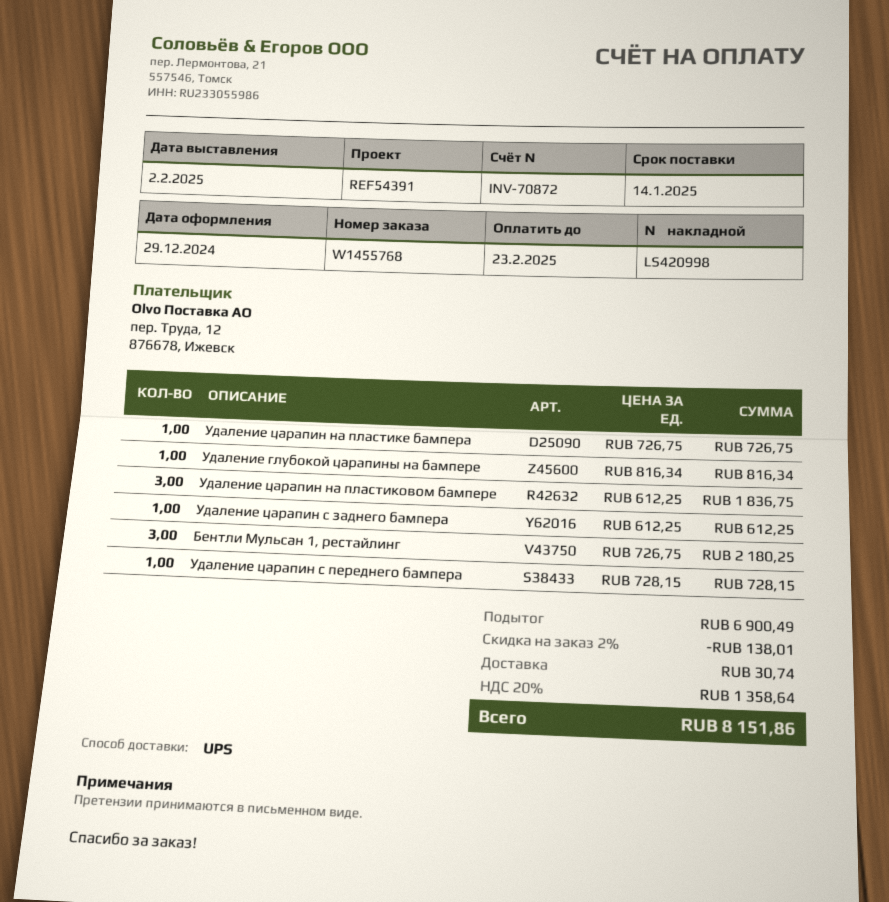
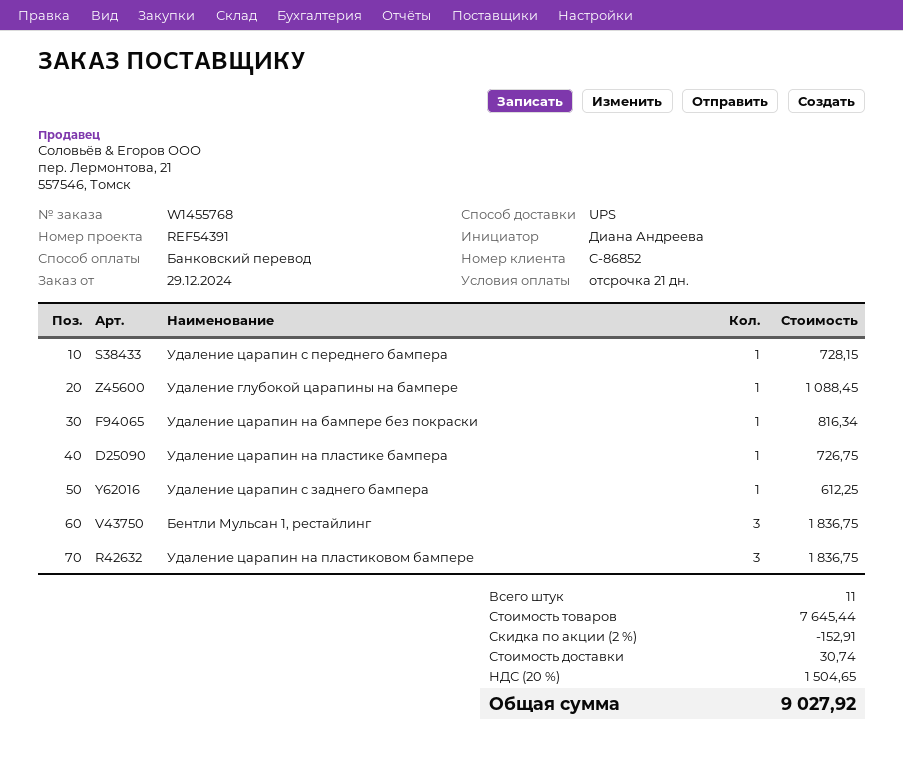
Удаление глубокой царапины на бампере: 1 for 816.34 -> 1 for 1088.45
Бентли Мульсан 1, рестайлинг: 3 for 2180.25 -> 3 for 1836.75
Удаление царапин на бампере без покраски: none -> 1 for 816.34
subtotal: 6900.49 -> 7645.44
discount: 2% = 138.01 -> 2% = 152.91
tax: 20% = 1358.64 -> 20% = 1504.65
total: 8151.86 -> 9027.92

